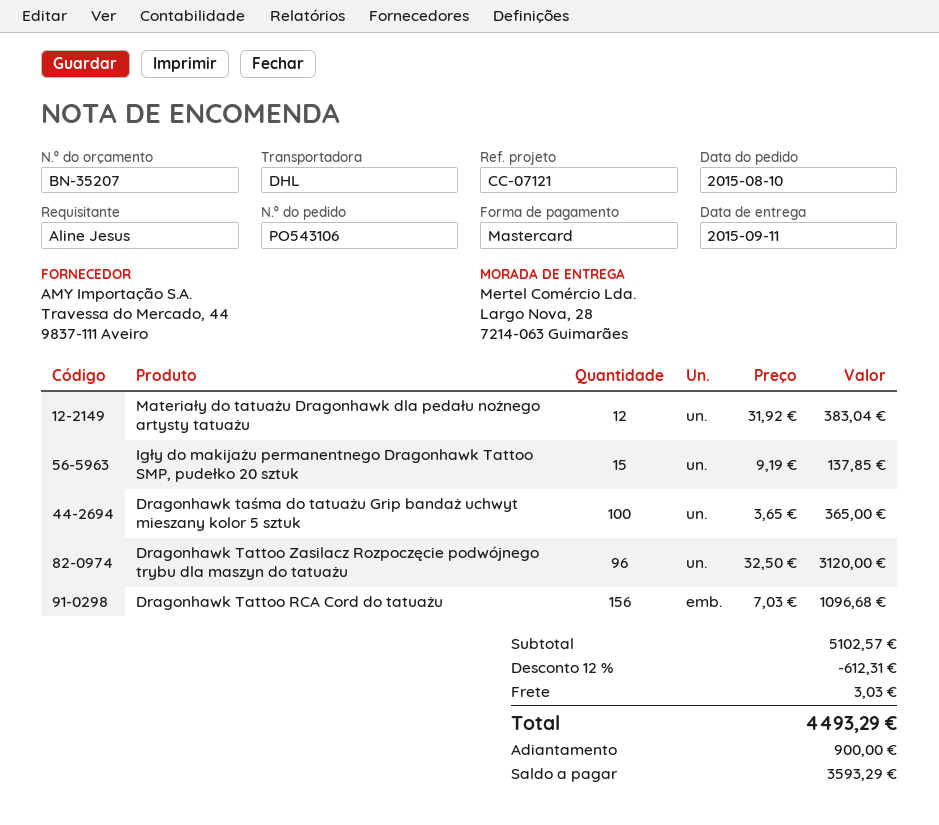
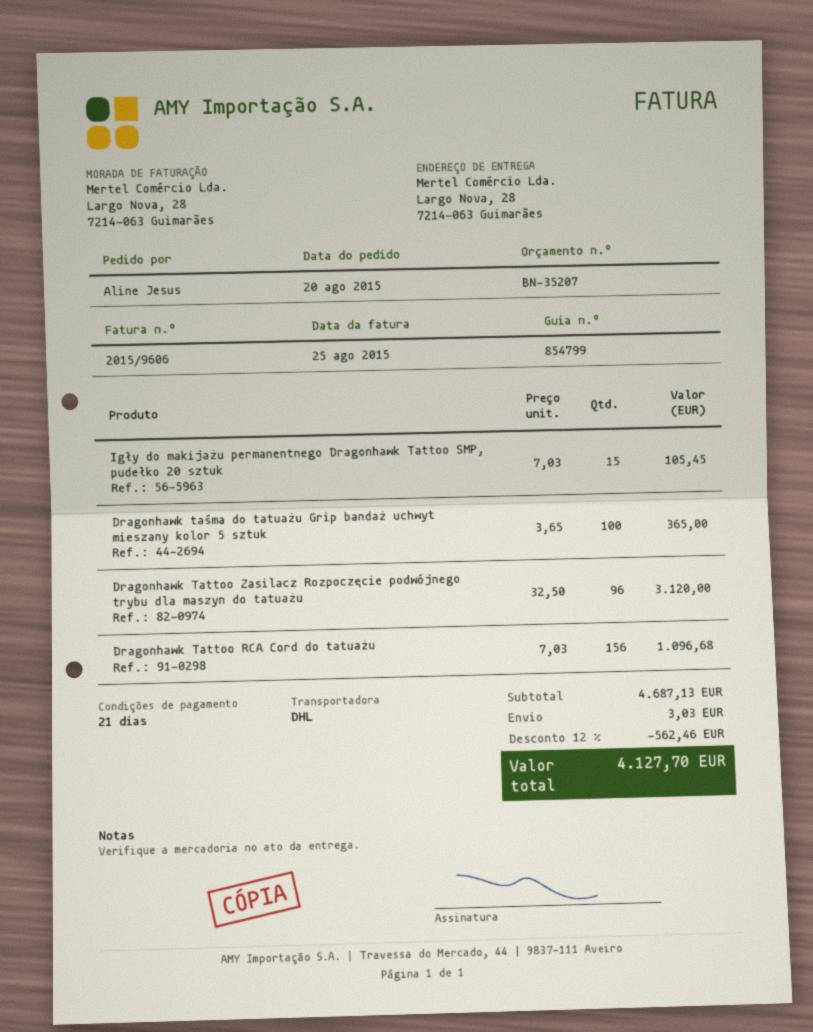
order date: 2015-08-10 -> 2015-08-20
Materiały do tatuażu Dragonhawk dla pedału nożnego artysty tatuażu: 12 x 31.92 = 383.04 -> none
Igły do makijażu permanentnego Dragonhawk Tattoo SMP, pudełko 20 sztuk: 15 x 9.19 = 137.85 -> 15 x 7.03 = 105.45
subtotal: 5102.57 -> 4687.13
discount: 12% = 612.31 -> 12% = 562.46
total: 4493.29 -> 4127.70

